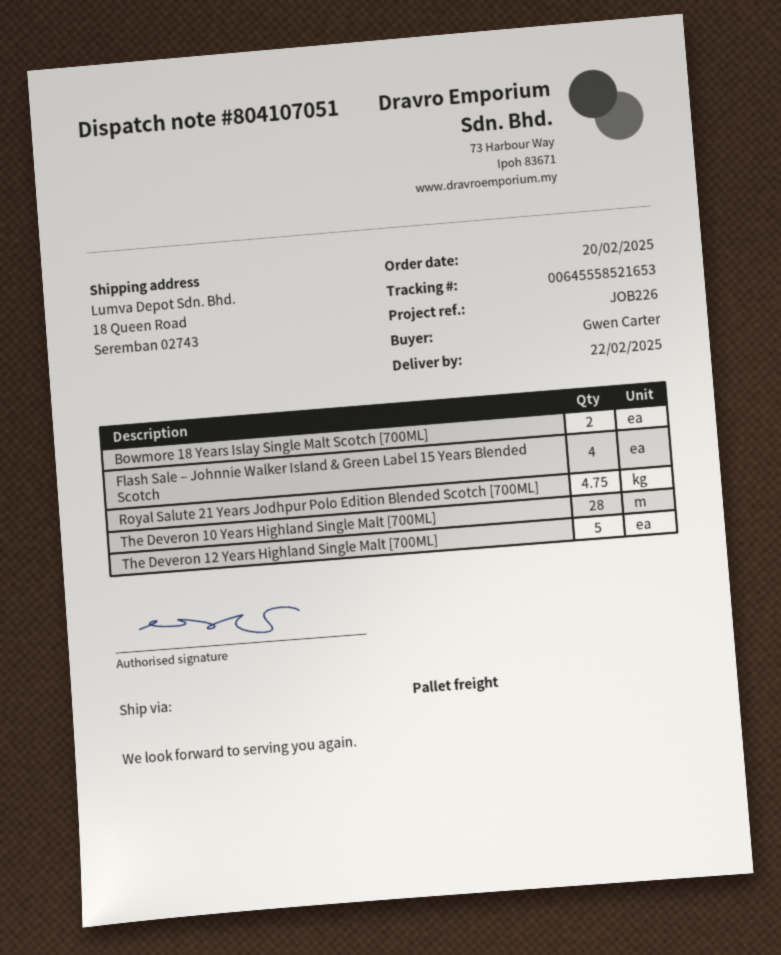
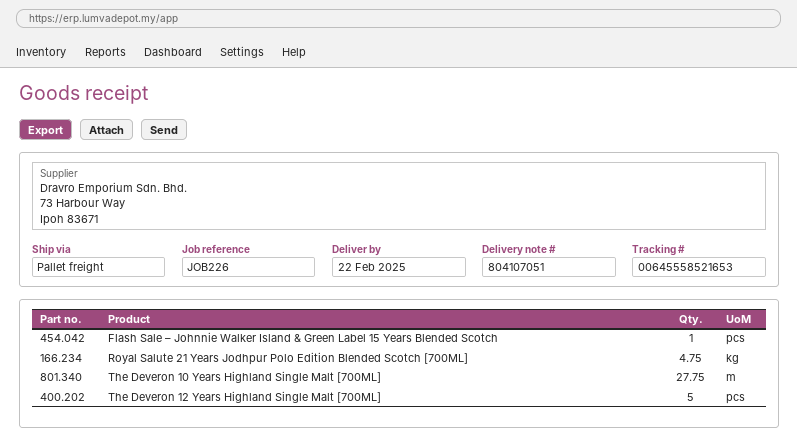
Bowmore 18 Years Islay Single Malt Scotch [700ML]: 2 -> none
Flash Sale – Johnnie Walker Island & Green Label 15 Years Blended Scotch: 4 -> 1
The Deveron 10 Years Highland Single Malt [700ML]: 28 -> 27.75

